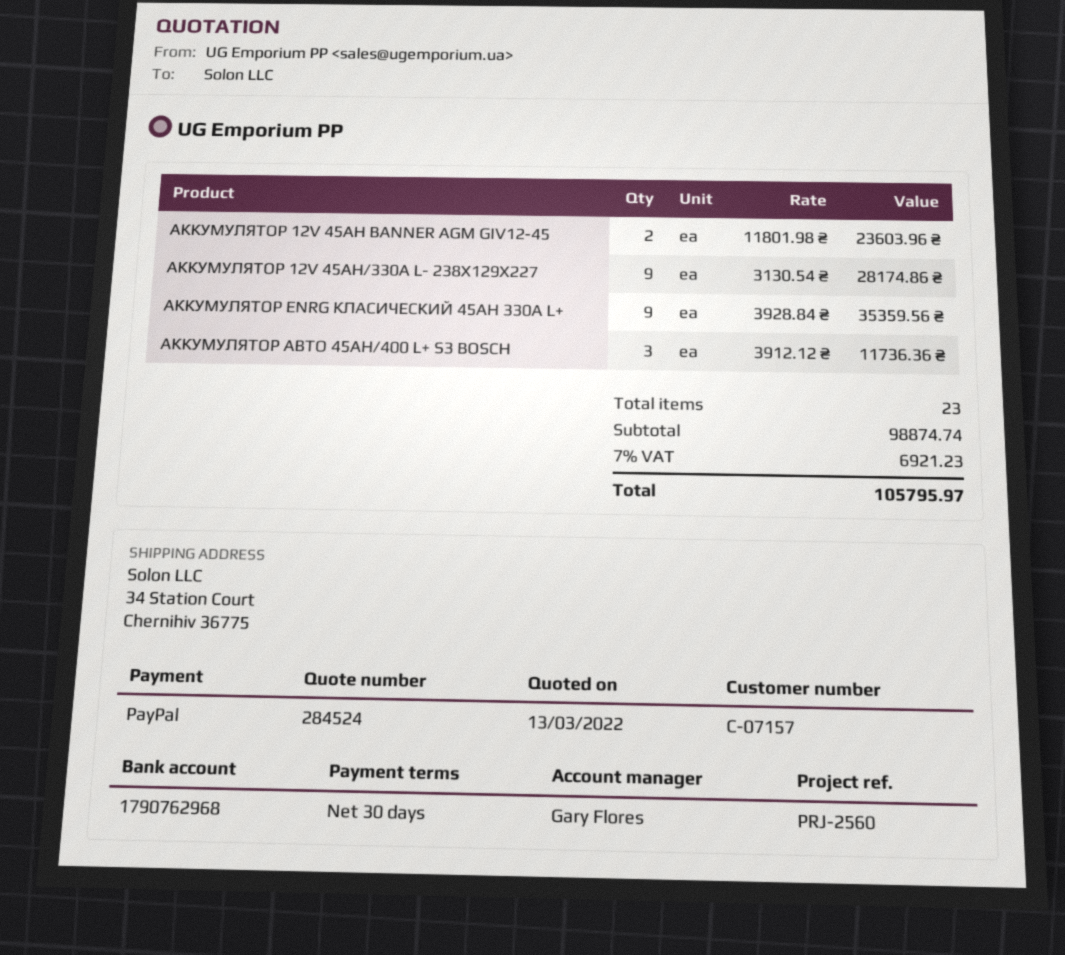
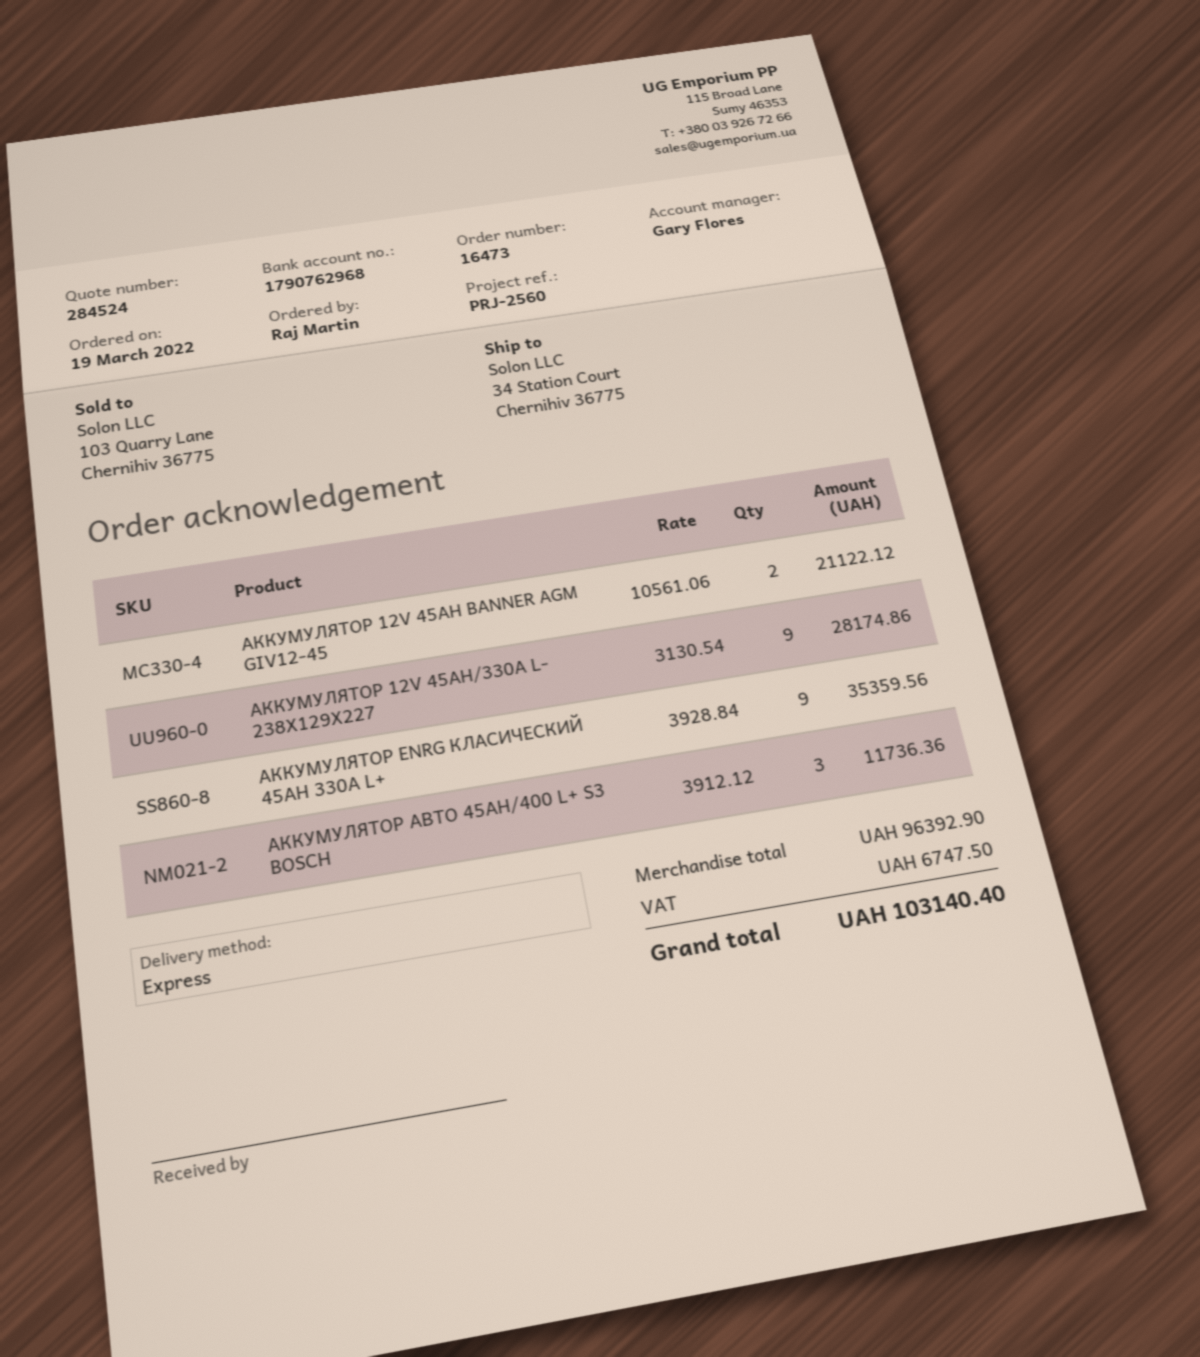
АККУМУЛЯТОР 12V 45AH BANNER AGM GIV12-45: 2 x 11801.98 = 23603.96 -> 2 x 10561.06 = 21122.12
subtotal: 98874.74 -> 96392.90
tax: 6921.23 -> 6747.50
total: 105795.97 -> 103140.40

